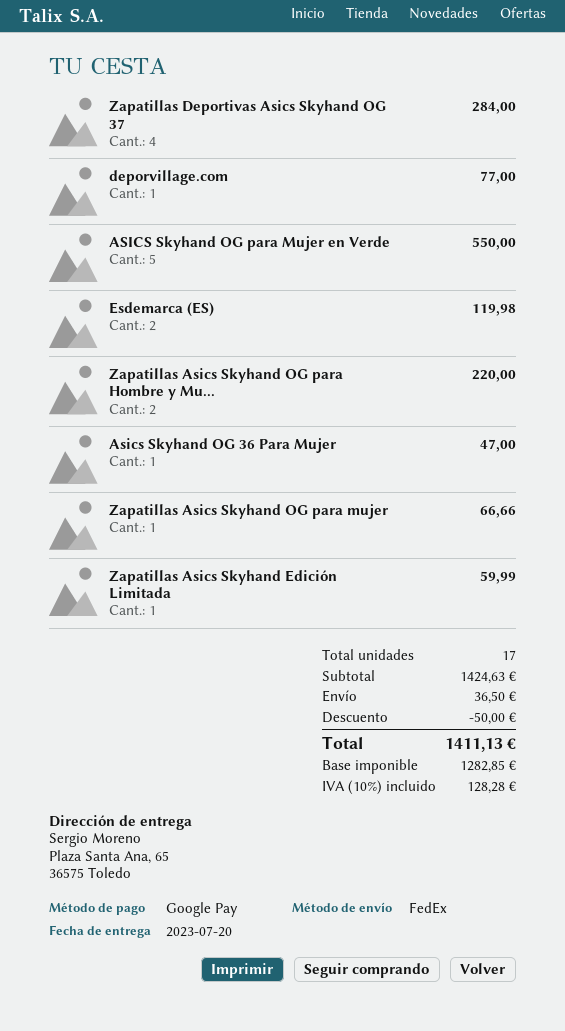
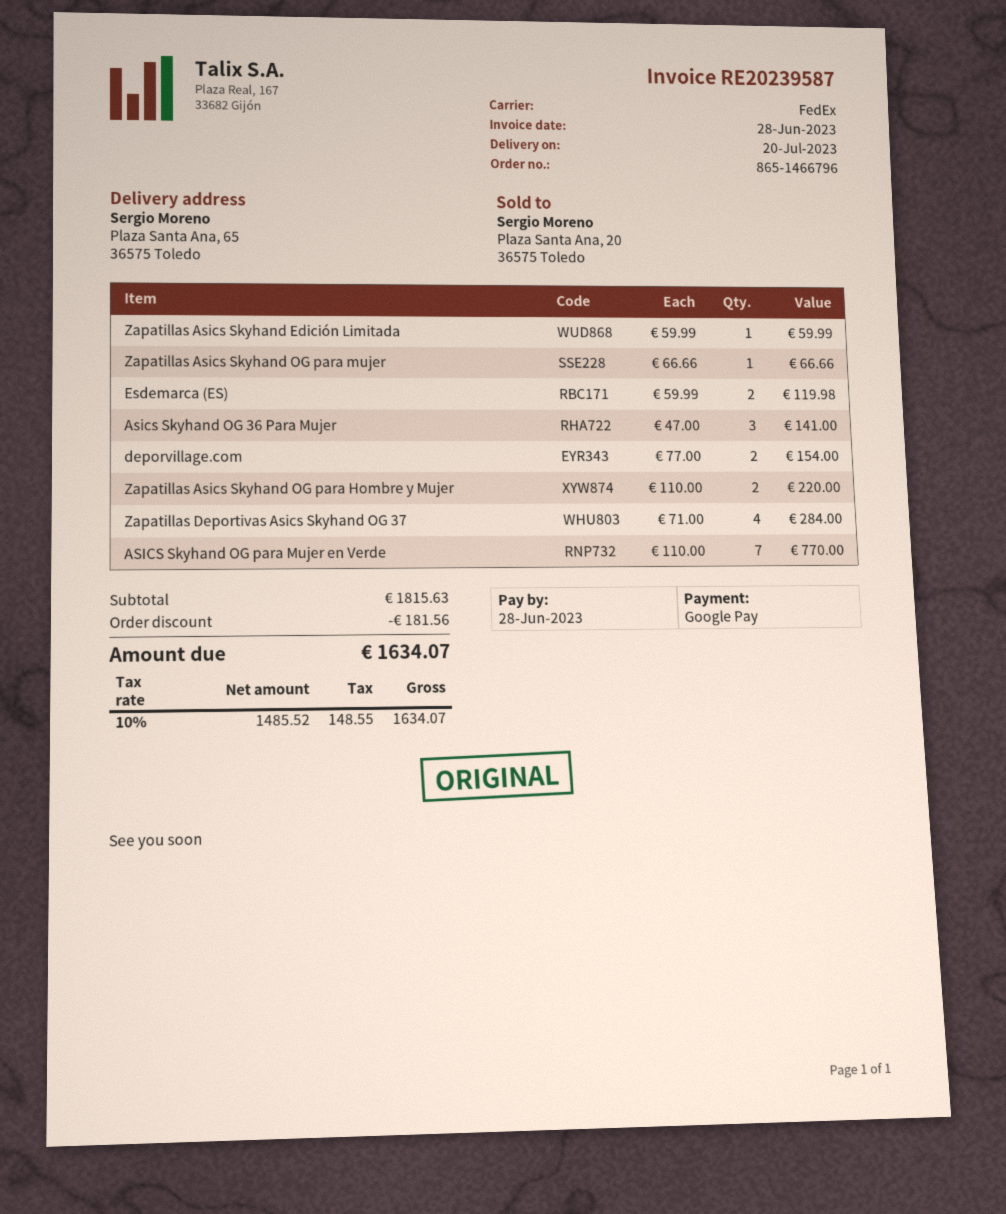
deporvillage.com: 1 for 77.00 -> 2 for 154.00
ASICS Skyhand OG para Mujer en Verde: 5 for 550.00 -> 7 for 770.00
Asics Skyhand OG 36 Para Mujer: 1 for 47.00 -> 3 for 141.00
subtotal: 1424.63 -> 1815.63
discount: 50.00 -> 181.56
shipping: 36.50 -> none
net: 1282.85 -> 1485.52
tax: 10% = 128.28 -> 10% = 148.55
total: 1411.13 -> 1634.07

